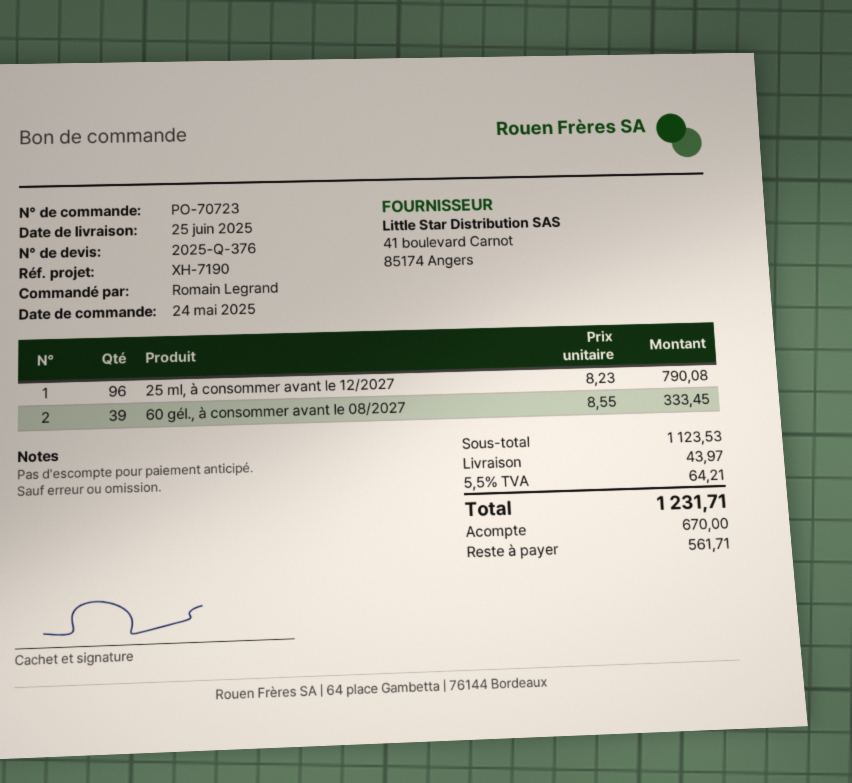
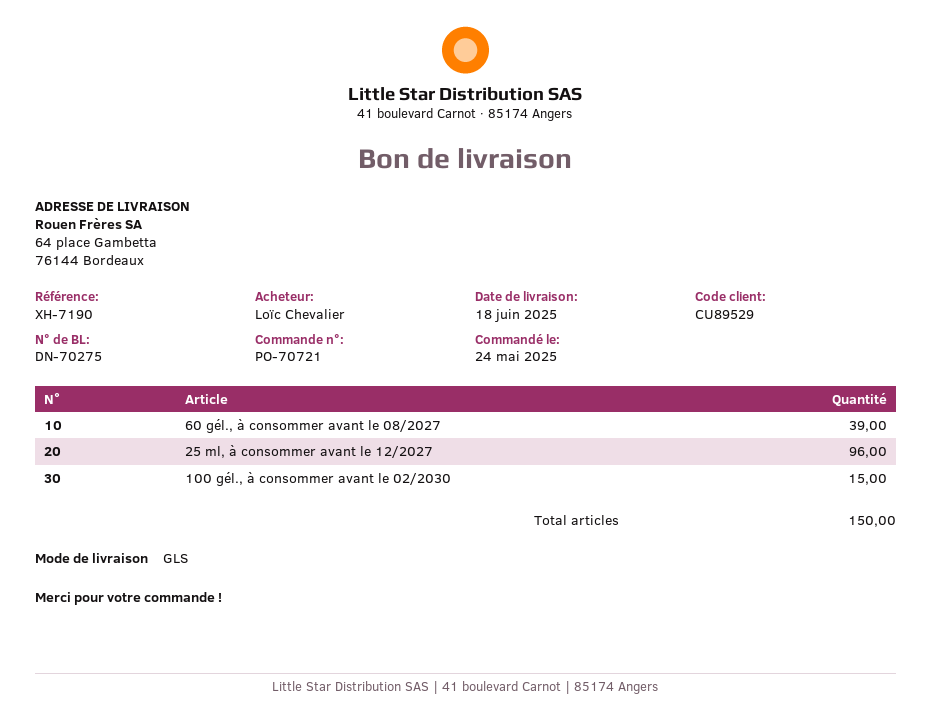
order number: PO-70723 -> PO-70721
delivery date: 2025-06-25 -> 2025-06-18
ordered by: Romain Legrand -> Loïc Chevalier
100 gél., à consommer avant le 02/2030: none -> 15

